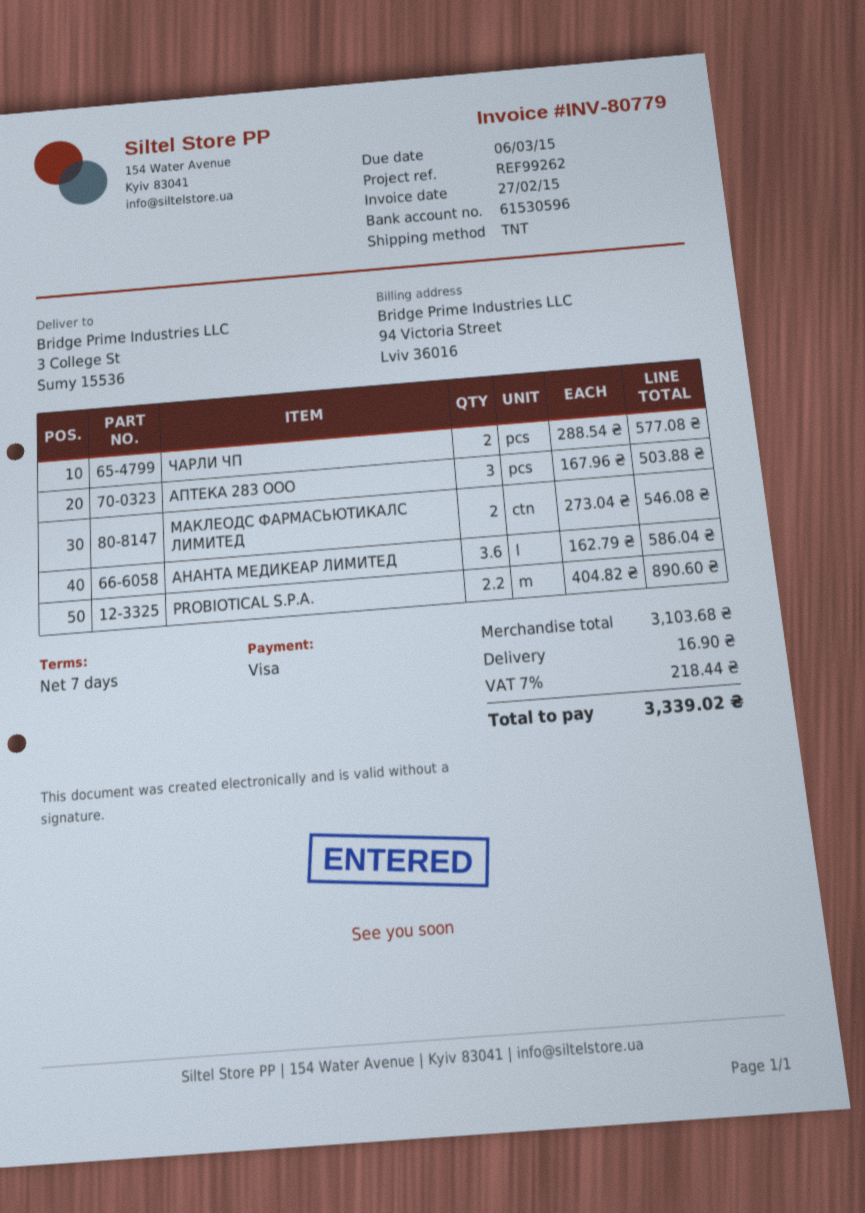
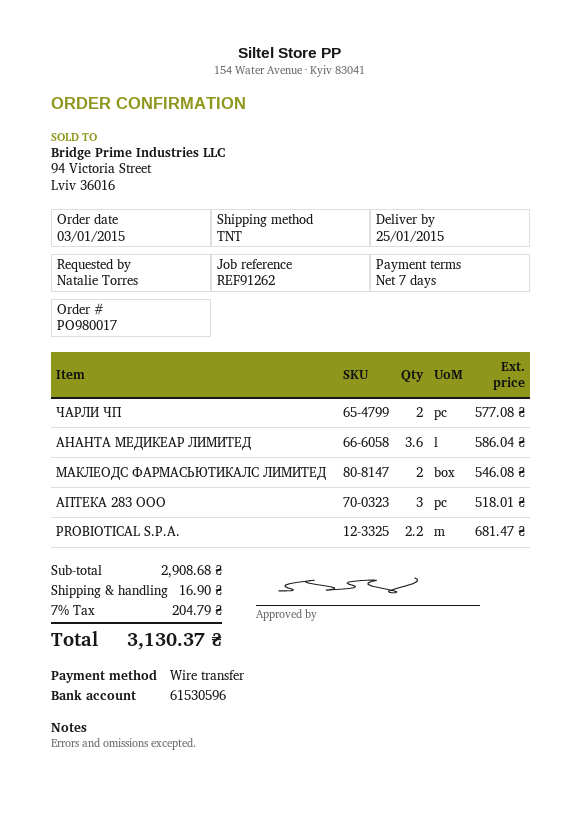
reference: REF99262 -> REF91262
payment method: Visa -> bank transfer
АПТЕКА 283 ООО: 3 for 503.88 -> 3 for 518.01
PROBIOTICAL S.P.A.: 2.2 for 890.60 -> 2.2 for 681.47
subtotal: 3103.68 -> 2908.68
tax: 7% = 218.44 -> 7% = 204.79
total: 3339.02 -> 3130.37

